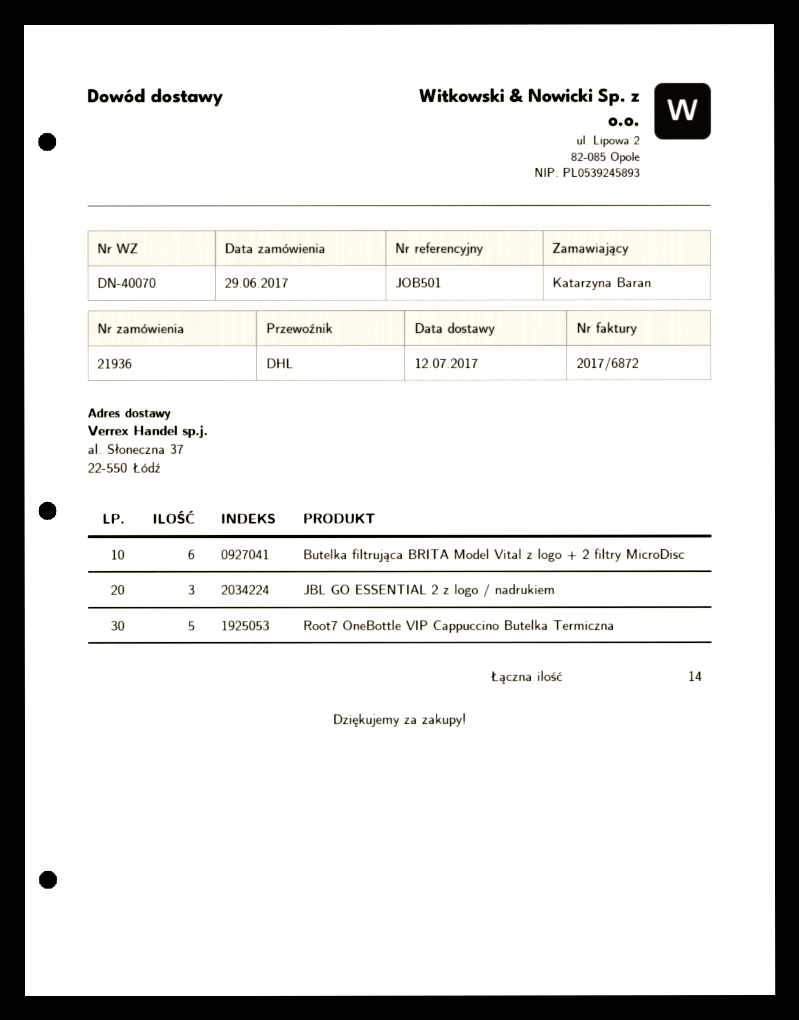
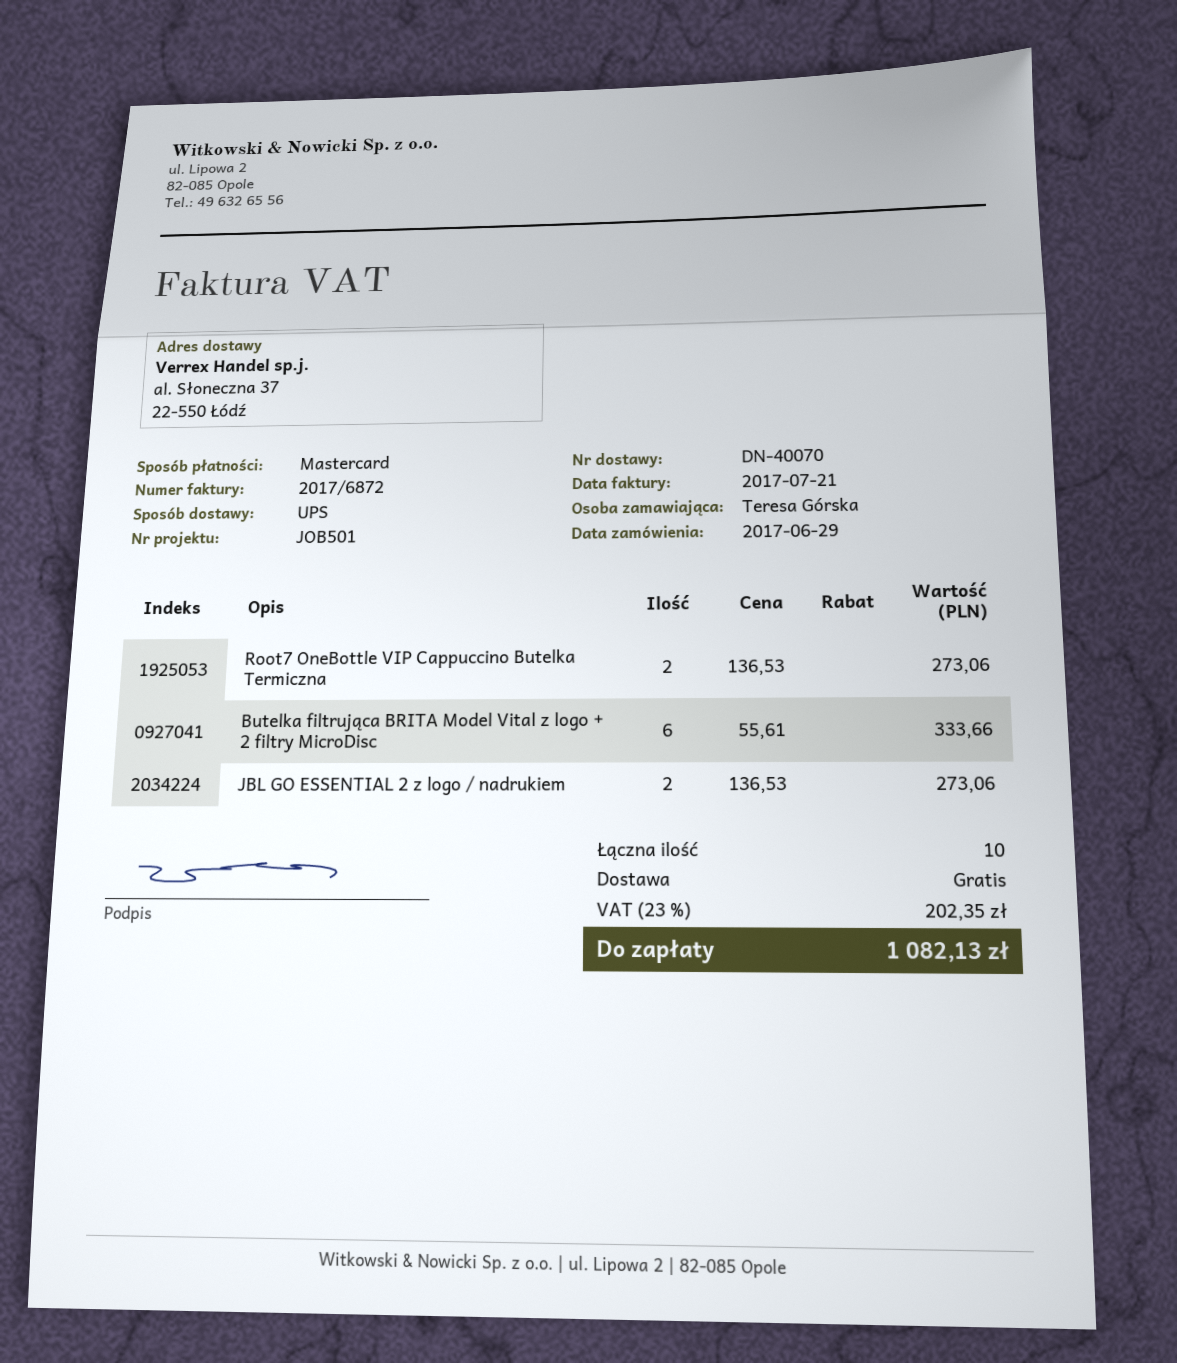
ordered by: Katarzyna Baran -> Teresa Górska
shipping method: DHL -> UPS
JBL GO ESSENTIAL 2 z logo / nadrukiem: 3 -> 2
Root7 OneBottle VIP Cappuccino Butelka Termiczna: 5 -> 2
total quantity: 14 -> 10

